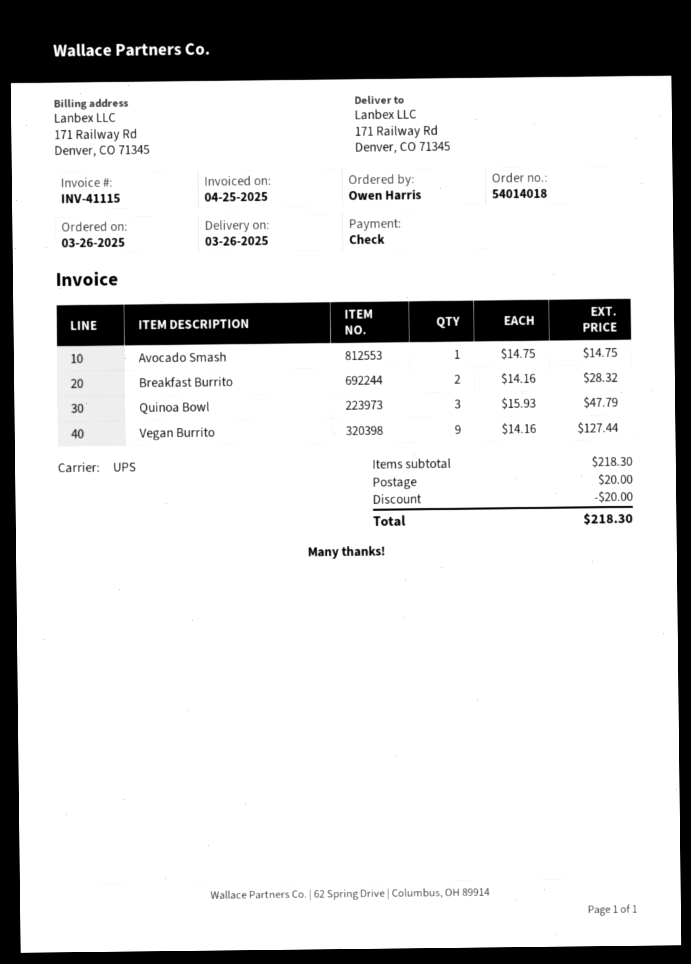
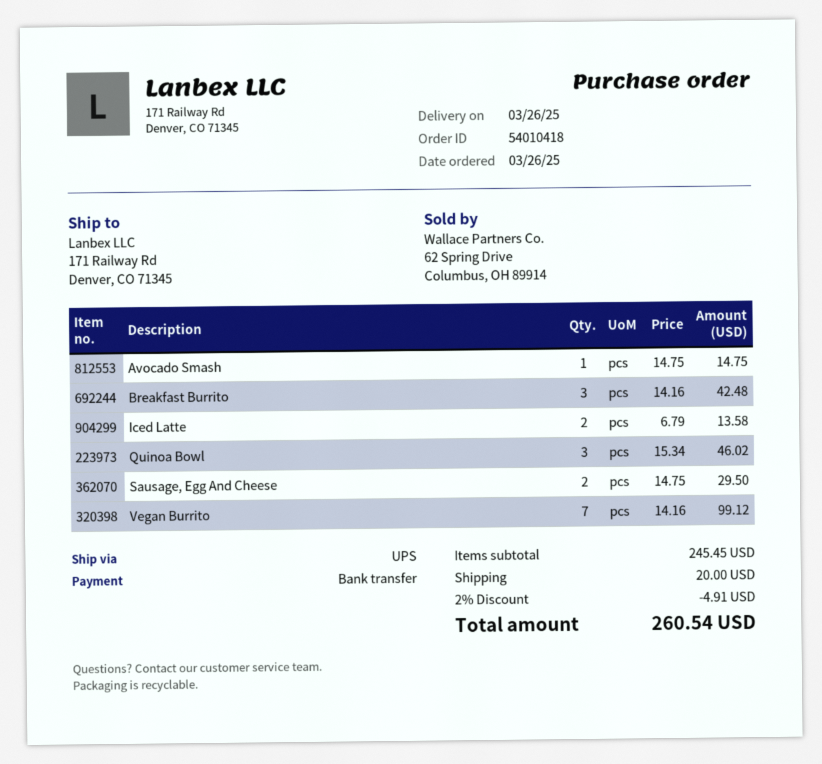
order number: 54014018 -> 54010418
payment method: cheque -> bank transfer
Breakfast Burrito: 2 x 14.16 = 28.32 -> 3 x 14.16 = 42.48
Quinoa Bowl: 3 x 15.93 = 47.79 -> 3 x 15.34 = 46.02
Vegan Burrito: 9 x 14.16 = 127.44 -> 7 x 14.16 = 99.12
Iced Latte: none -> 2 x 6.79 = 13.58
Sausage, Egg And Cheese: none -> 2 x 14.75 = 29.50
subtotal: 218.30 -> 245.45
discount: 20.00 -> 4.91
total: 218.30 -> 260.54

